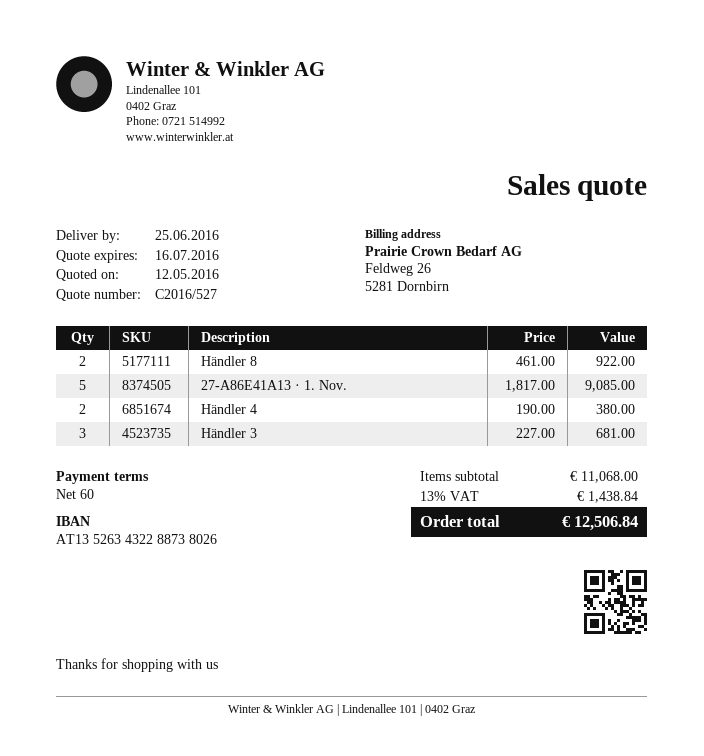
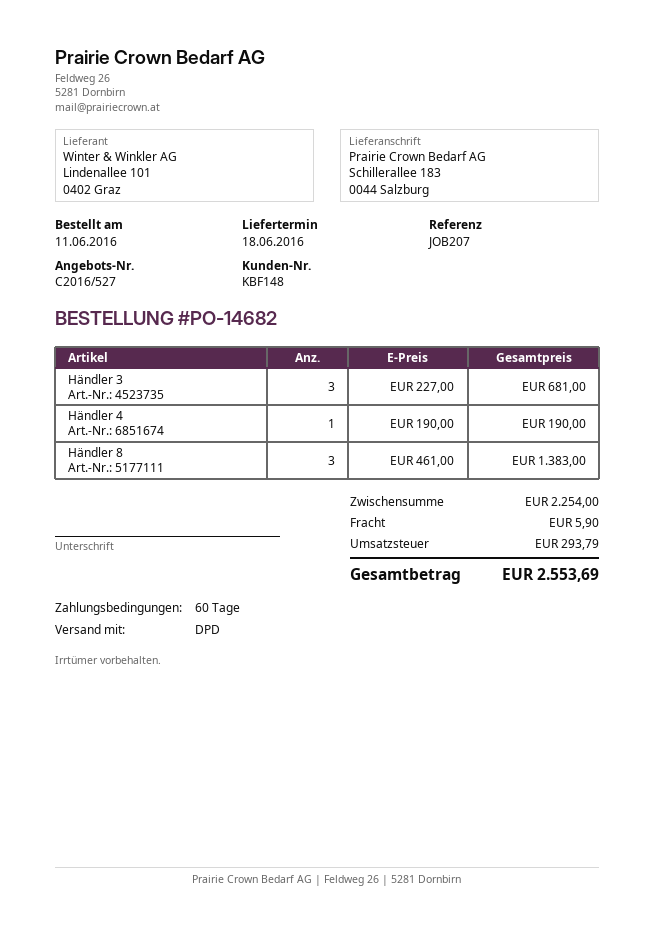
delivery date: 2016-06-25 -> 2016-06-18
Händler 8: 2 x 461.00 = 922.00 -> 3 x 461.00 = 1383.00
27-A86E41A13 · 1. Nov.: 5 x 1817.00 = 9085.00 -> none
Händler 4: 2 x 190.00 = 380.00 -> 1 x 190.00 = 190.00
subtotal: 11068.00 -> 2254.00
shipping: none -> 5.90
tax: 1438.84 -> 293.79
total: 12506.84 -> 2553.69

